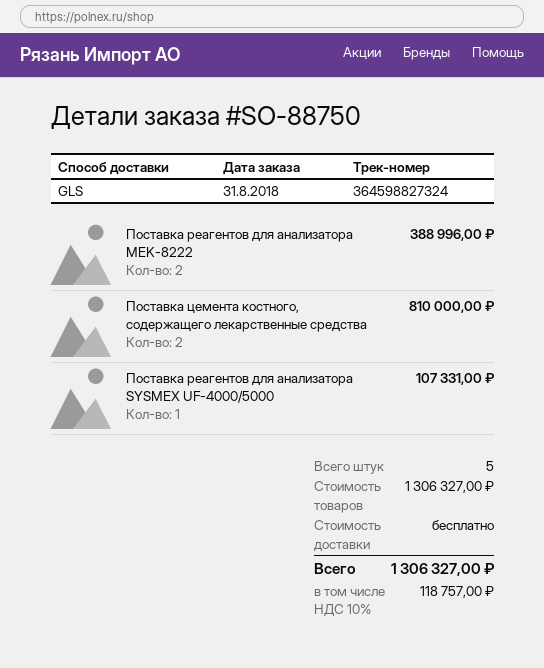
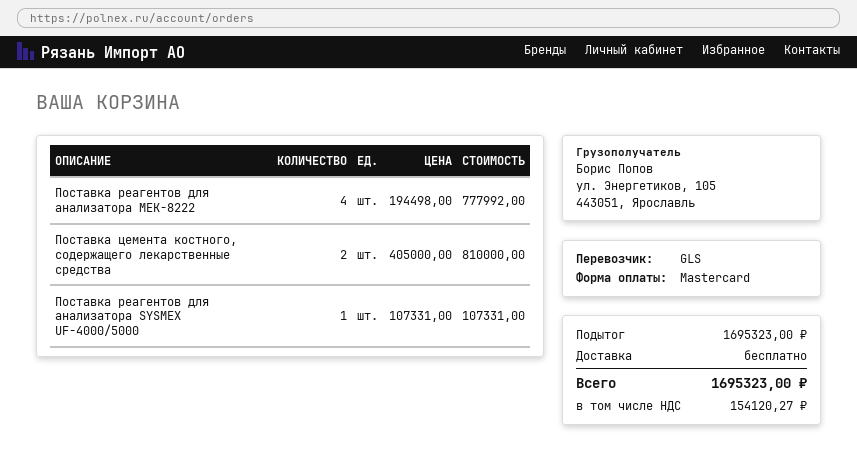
Поставка реагентов для анализатора MEK-8222: 2 for 388996.00 -> 4 for 777992.00
subtotal: 1306327.00 -> 1695323.00
tax: 118757.00 -> 154120.27
total: 1306327.00 -> 1695323.00

